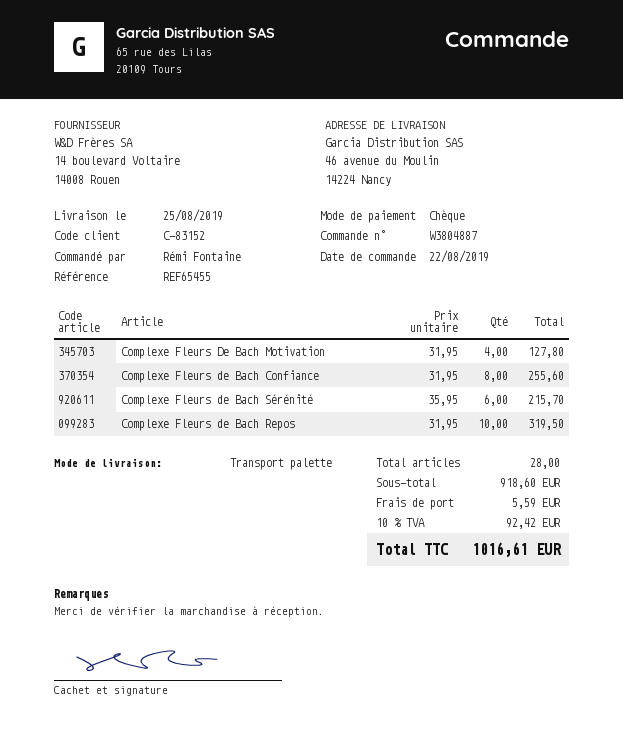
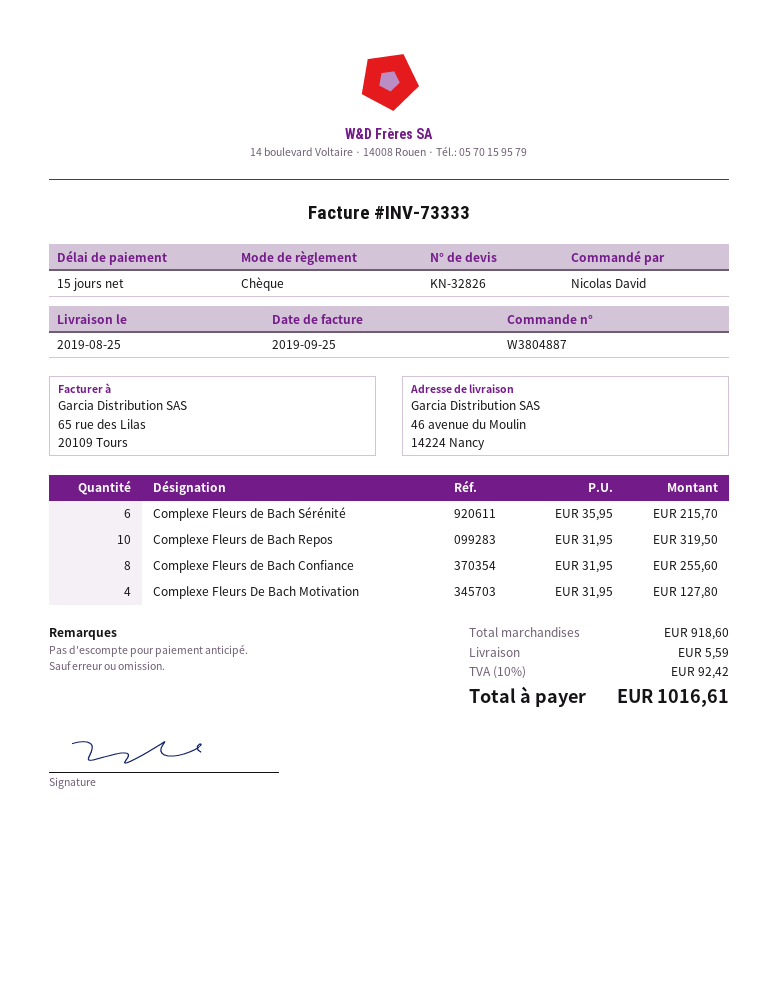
ordered by: Rémi Fontaine -> Nicolas David

